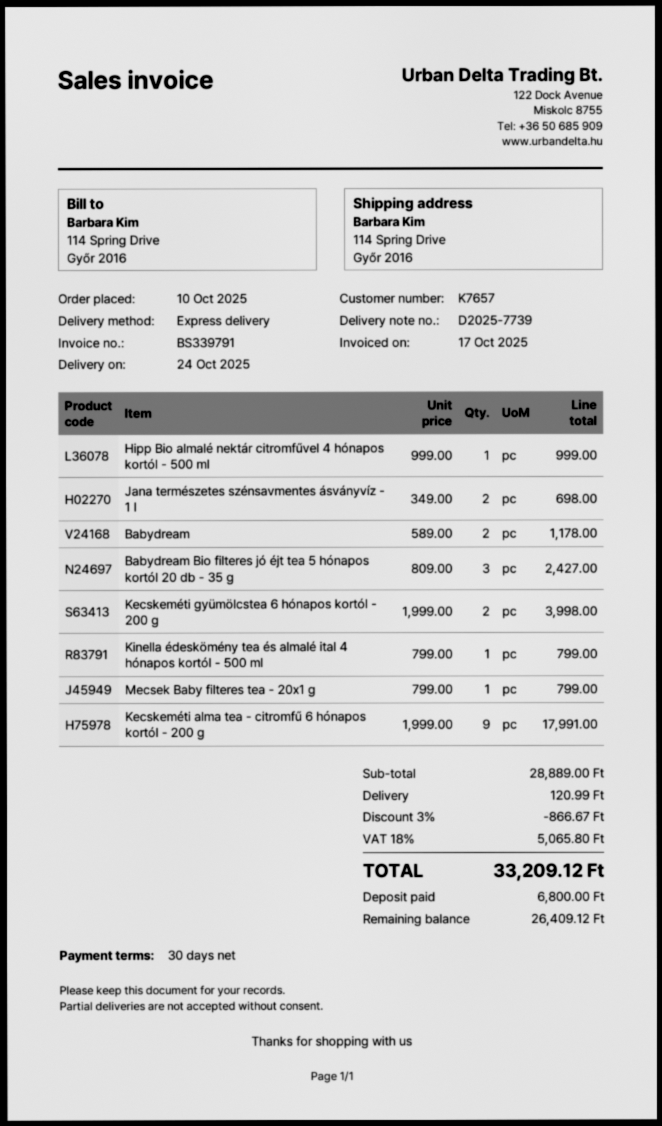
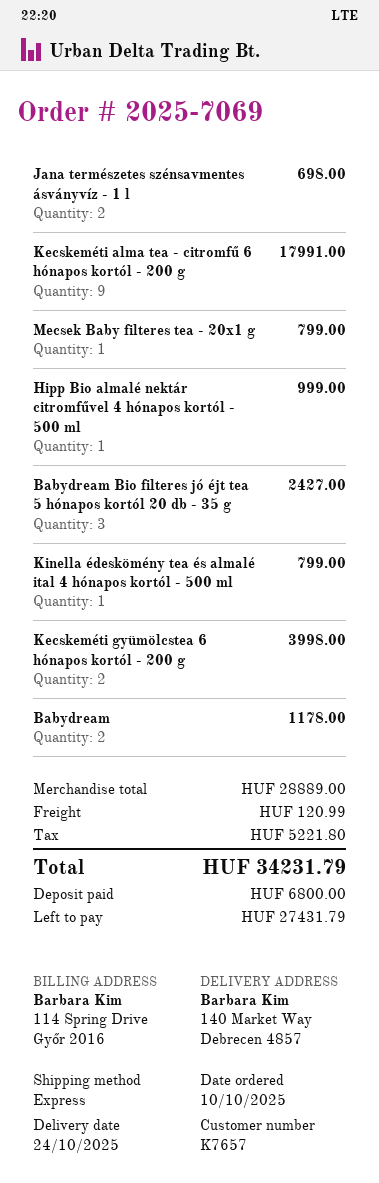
ship to: 114 Spring Drive, Győr 2016 -> 140 Market Way, Debrecen 4857
discount: 3% = 866.67 -> none
tax: 5065.80 -> 5221.80
total: 33209.12 -> 34231.79
balance: 26409.12 -> 27431.79

